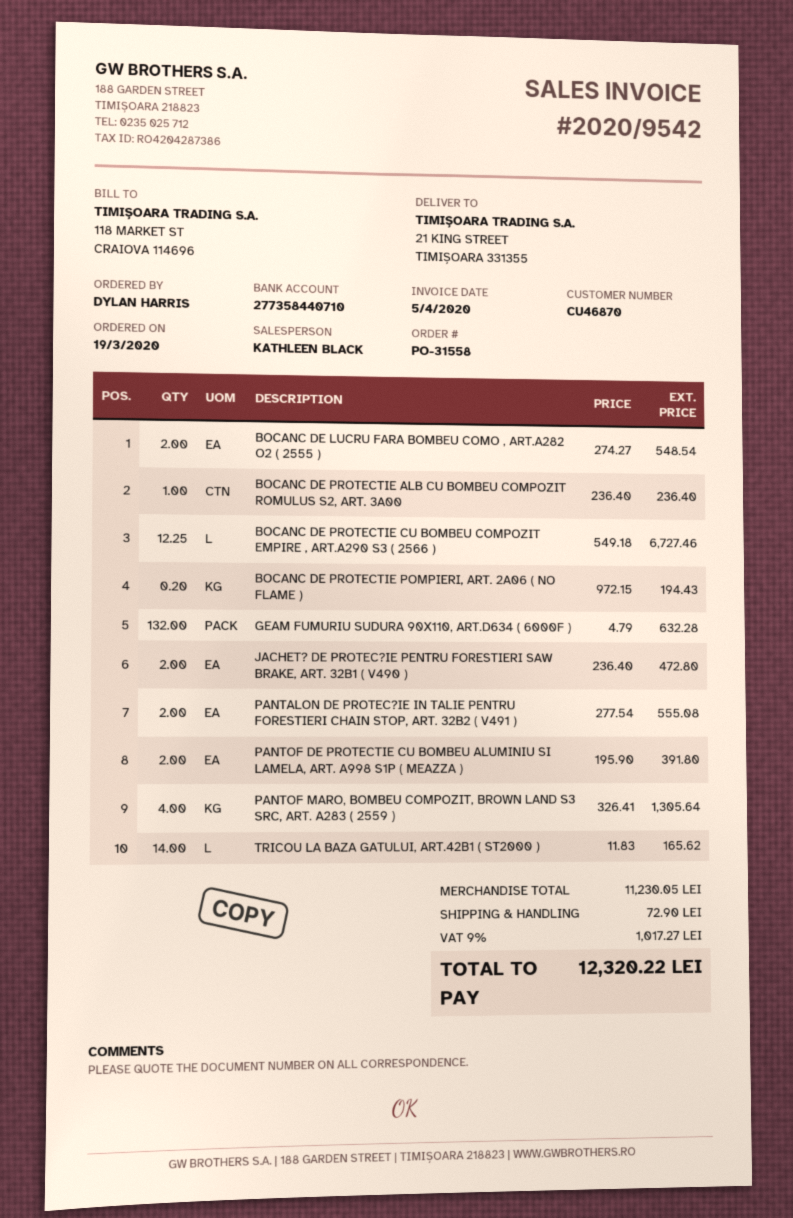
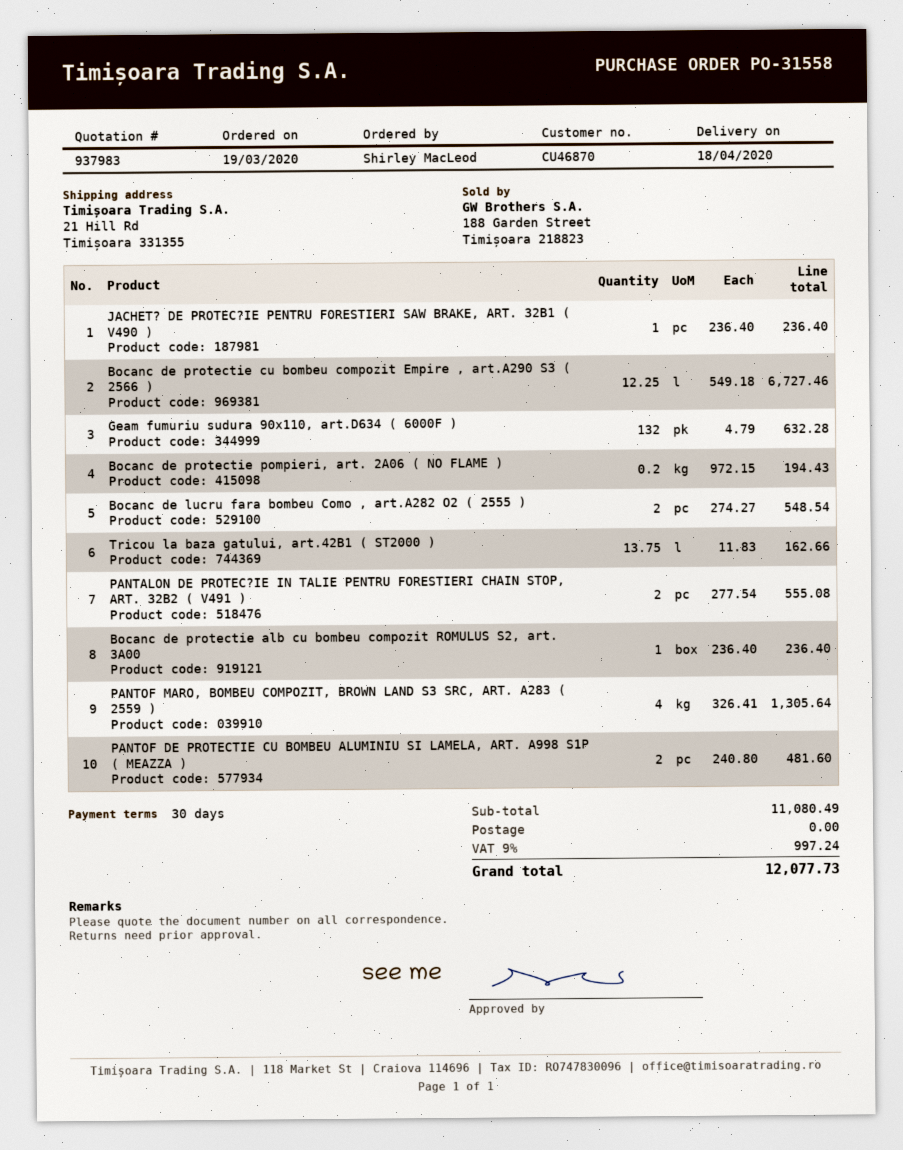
ordered by: DYLAN HARRIS -> Shirley MacLeod
ship to: 21 KING STREET, TIMIȘOARA 331355 -> 21 Hill Rd, Timișoara 331355
JACHET? DE PROTEC?IE PENTRU FORESTIERI SAW BRAKE, ART. 32B1 ( V490 ): 2 x 236.40 = 472.80 -> 1 x 236.40 = 236.40
PANTOF DE PROTECTIE CU BOMBEU ALUMINIU SI LAMELA, ART. A998 S1P ( MEAZZA ): 2 x 195.90 = 391.80 -> 2 x 240.80 = 481.60
TRICOU LA BAZA GATULUI, ART.42B1 ( ST2000 ): 14 x 11.83 = 165.62 -> 13.75 x 11.83 = 162.66
subtotal: 11230.05 -> 11080.49
shipping: 72.90 -> 0.00
tax: 9% = 1017.27 -> 9% = 997.24
total: 12320.22 -> 12077.73

